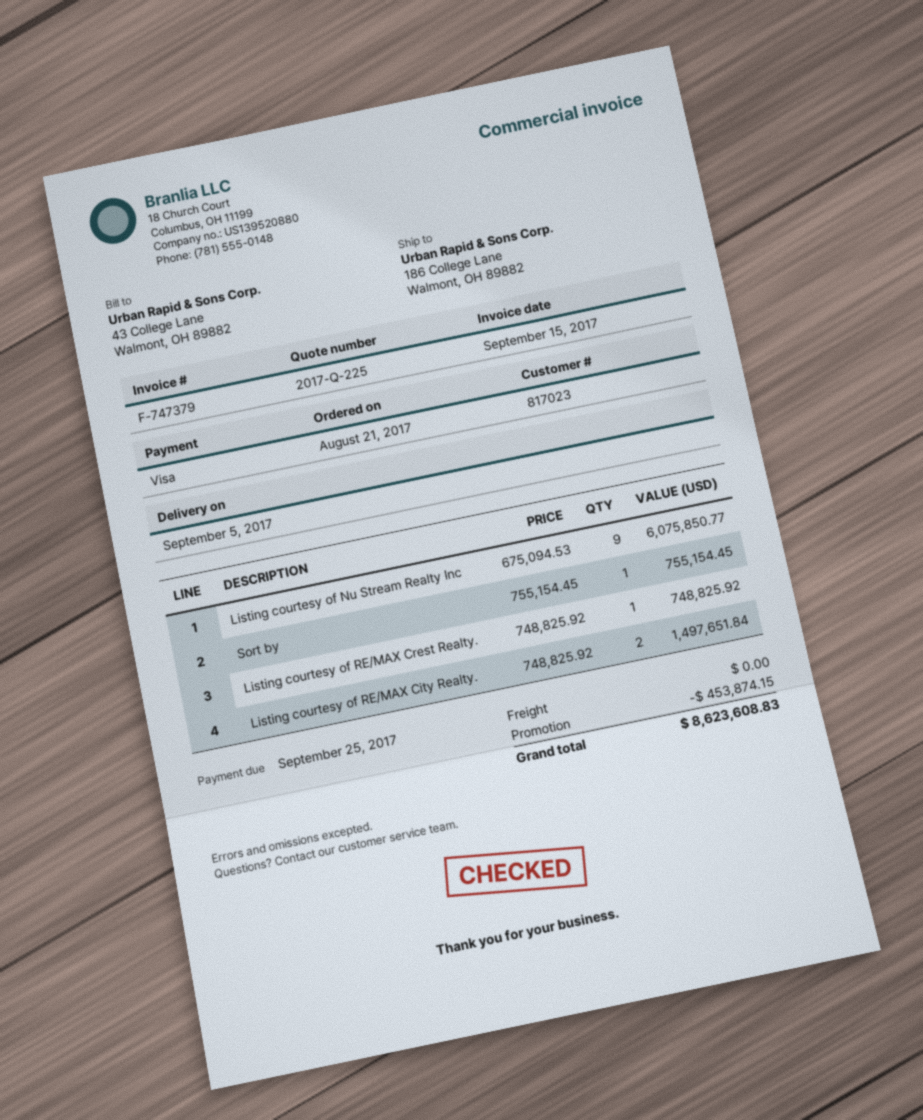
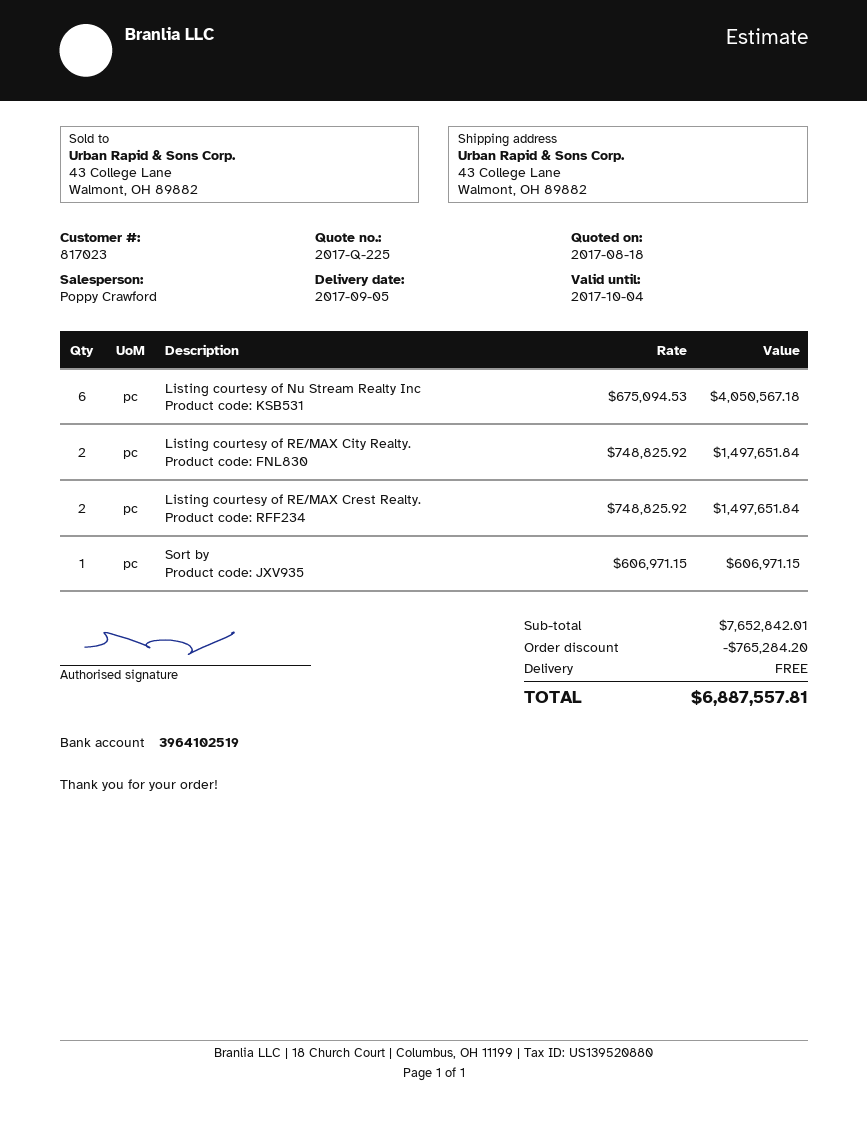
ship to: 186 College Lane, Walmont, OH 89882 -> 43 College Lane, Walmont, OH 89882
Listing courtesy of Nu Stream Realty Inc: 9 x 675094.53 = 6075850.77 -> 6 x 675094.53 = 4050567.18
Sort by: 1 x 755154.45 = 755154.45 -> 1 x 606971.15 = 606971.15
Listing courtesy of RE/MAX Crest Realty.: 1 x 748825.92 = 748825.92 -> 2 x 748825.92 = 1497651.84
discount: 453874.15 -> 765284.20
total: 8623608.83 -> 6887557.81

